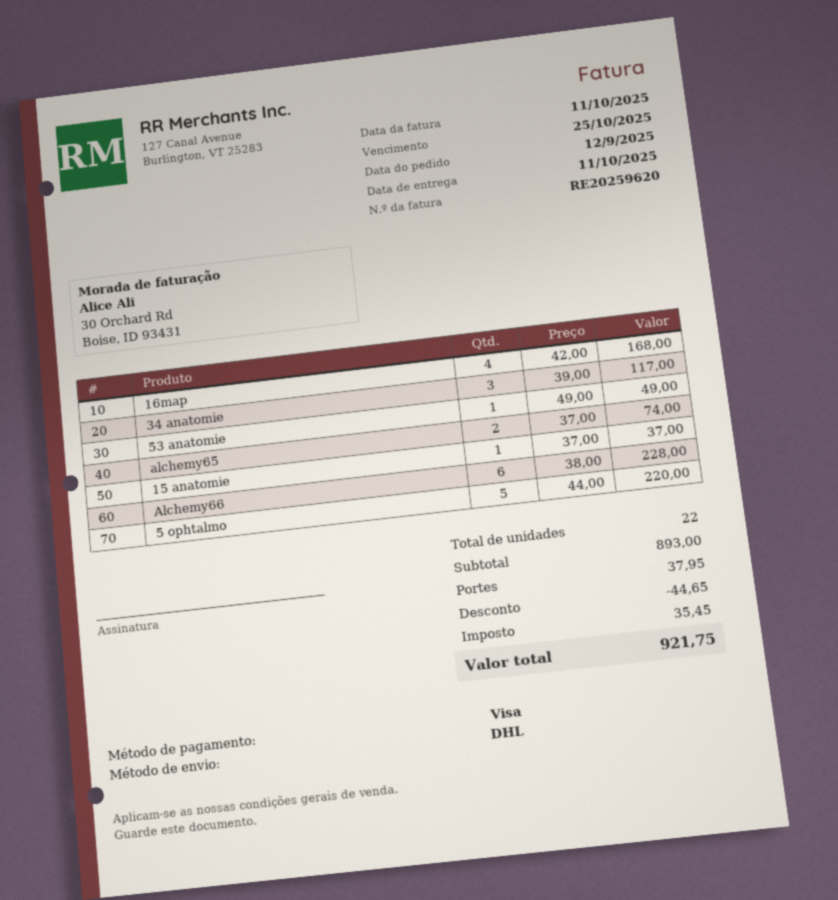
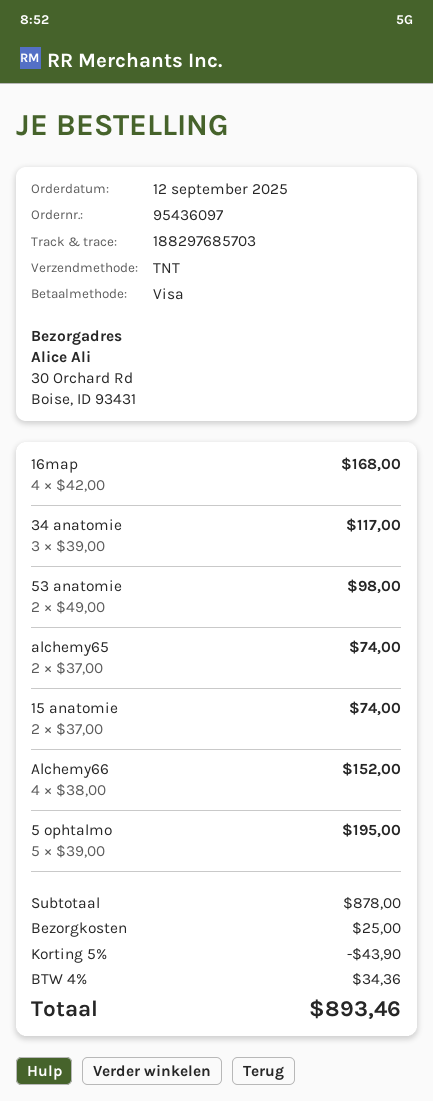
shipping method: DHL -> TNT
53 anatomie: 1 x 49.00 = 49.00 -> 2 x 49.00 = 98.00
15 anatomie: 1 x 37.00 = 37.00 -> 2 x 37.00 = 74.00
Alchemy66: 6 x 38.00 = 228.00 -> 4 x 38.00 = 152.00
5 ophtalmo: 5 x 44.00 = 220.00 -> 5 x 39.00 = 195.00
subtotal: 893.00 -> 878.00
discount: 44.65 -> 43.90
shipping: 37.95 -> 25.00
tax: 35.45 -> 34.36
total: 921.75 -> 893.46

